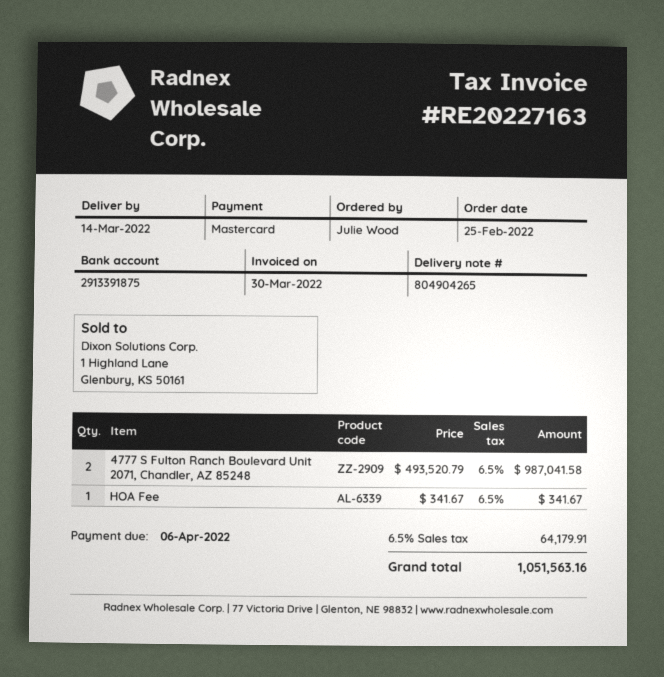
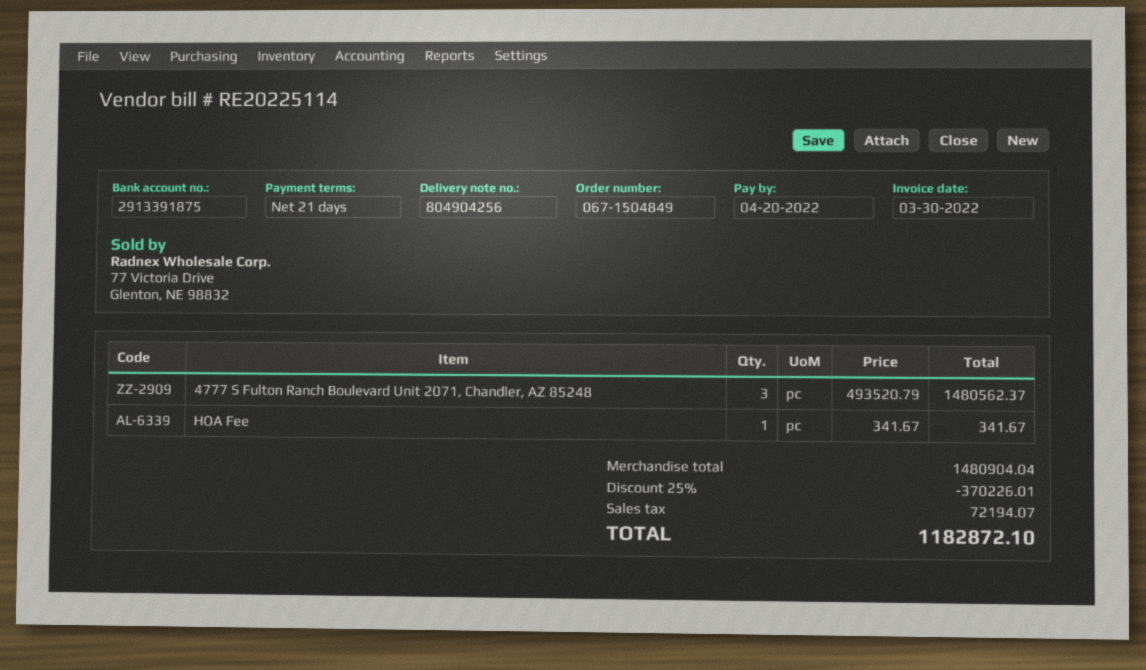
delivery note number: 804904265 -> 804904256
invoice number: RE20227163 -> RE20225114
due date: 2022-04-06 -> 2022-04-20
4777 S Fulton Ranch Boulevard Unit 2071, Chandler, AZ 85248: 2 x 493520.79 = 987041.58 -> 3 x 493520.79 = 1480562.37
discount: none -> 25% = 370226.01
tax: 64179.91 -> 72194.07
total: 1051563.16 -> 1182872.10

